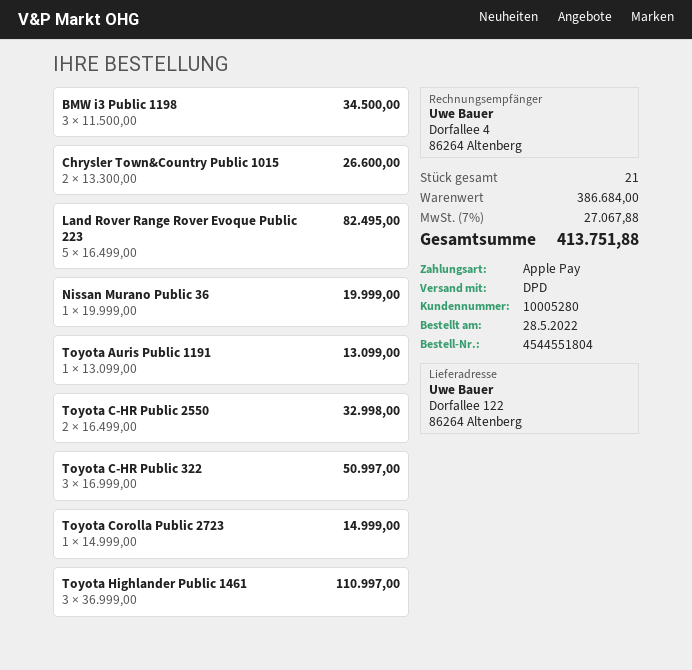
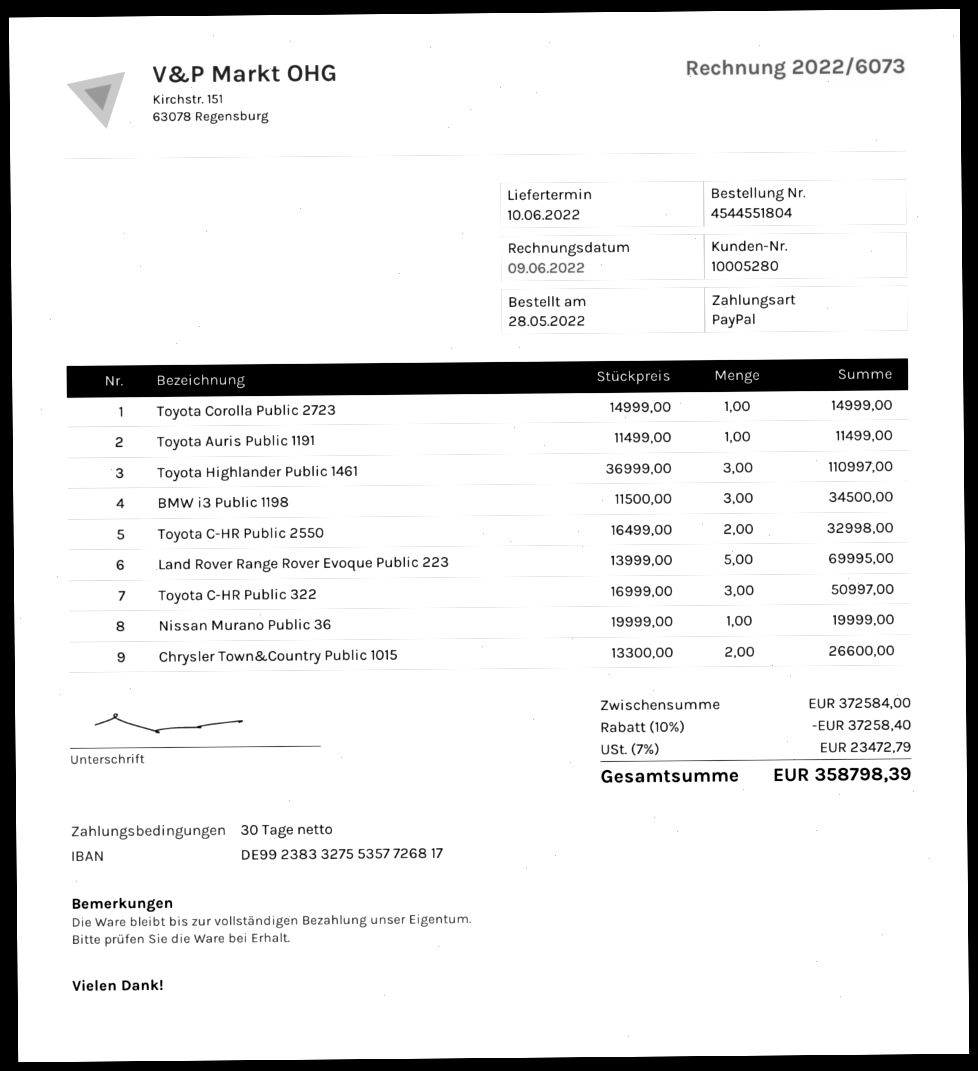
payment method: Apple Pay -> PayPal
Land Rover Range Rover Evoque Public 223: 5 x 16499.00 = 82495.00 -> 5 x 13999.00 = 69995.00
Toyota Auris Public 1191: 1 x 13099.00 = 13099.00 -> 1 x 11499.00 = 11499.00
subtotal: 386684.00 -> 372584.00
discount: none -> 10% = 37258.40
tax: 7% = 27067.88 -> 7% = 23472.79
total: 413751.88 -> 358798.39

